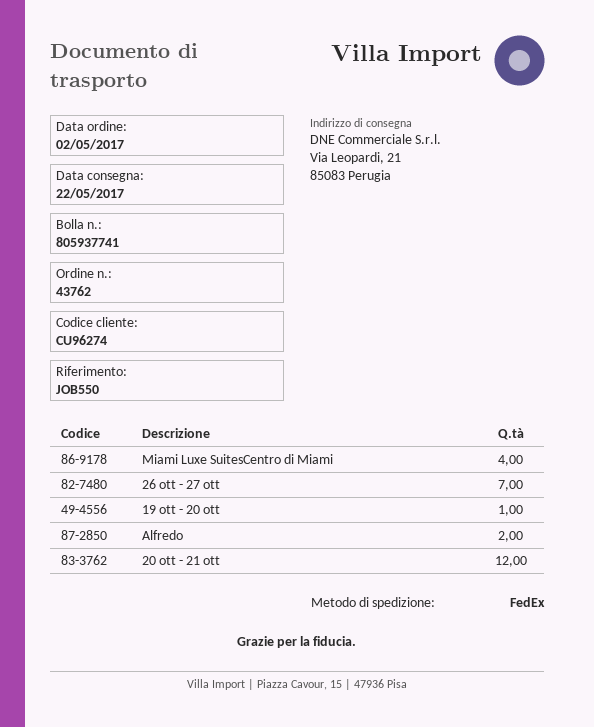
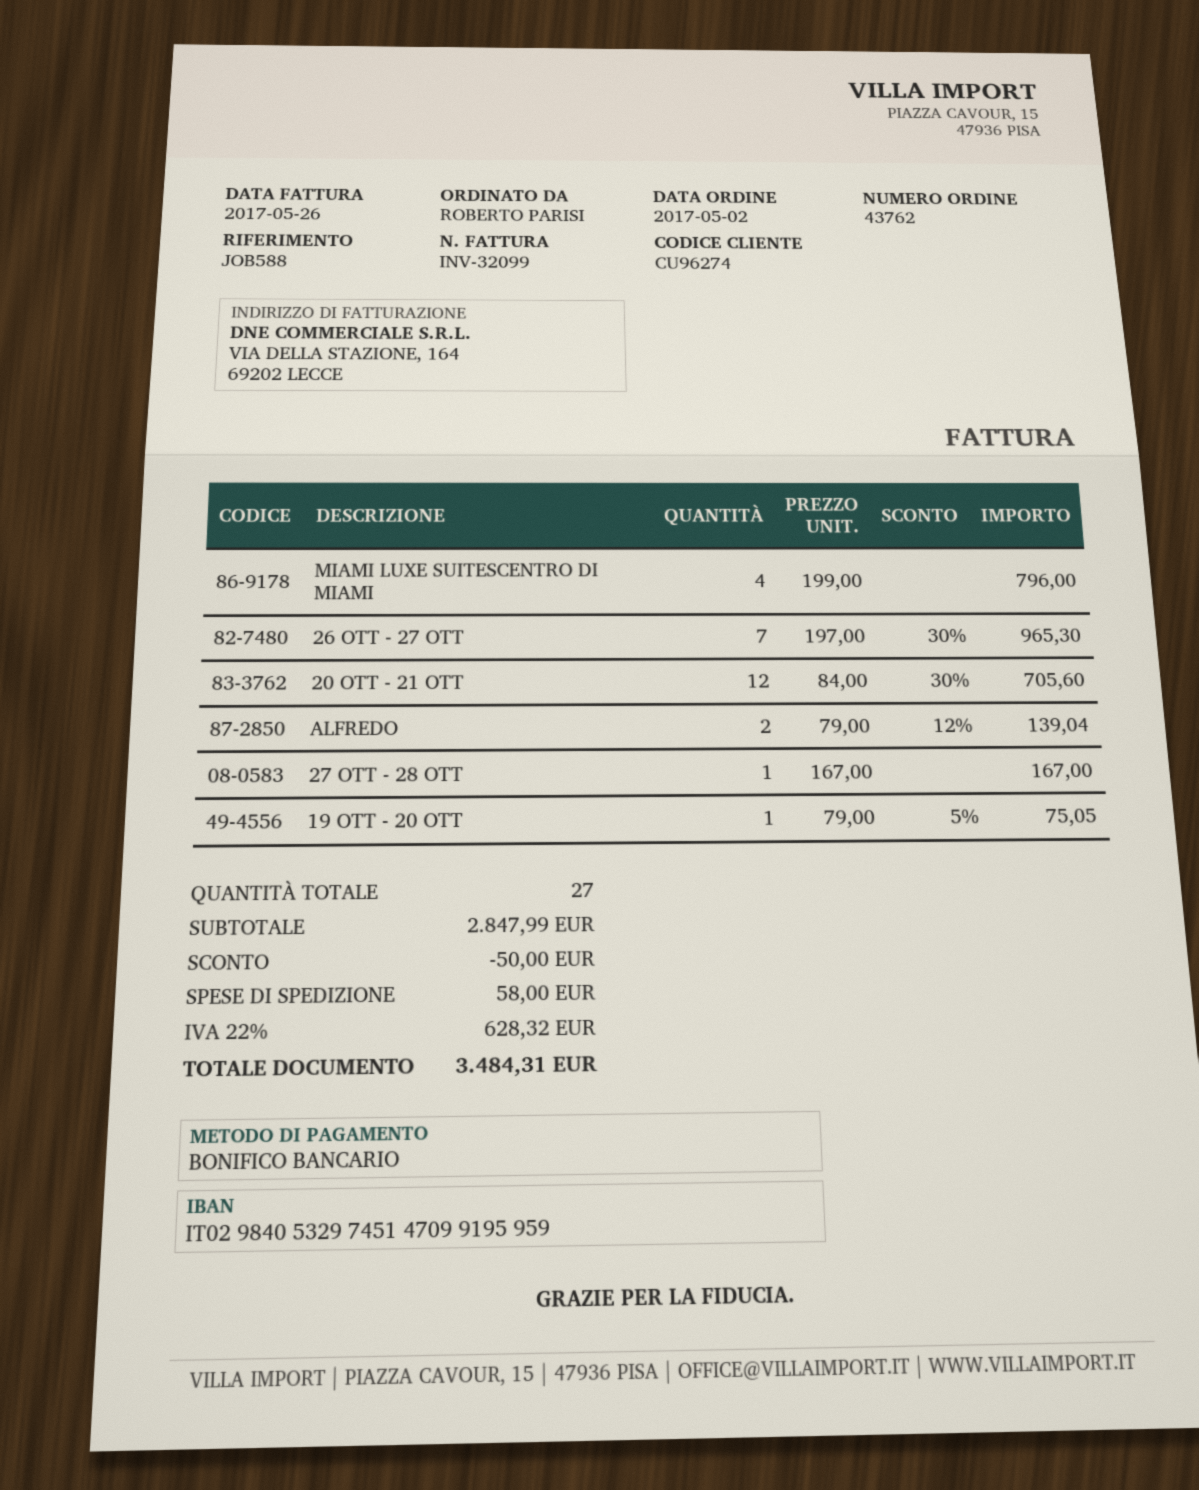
reference: JOB550 -> JOB588
27 OTT - 28 OTT: none -> 1

